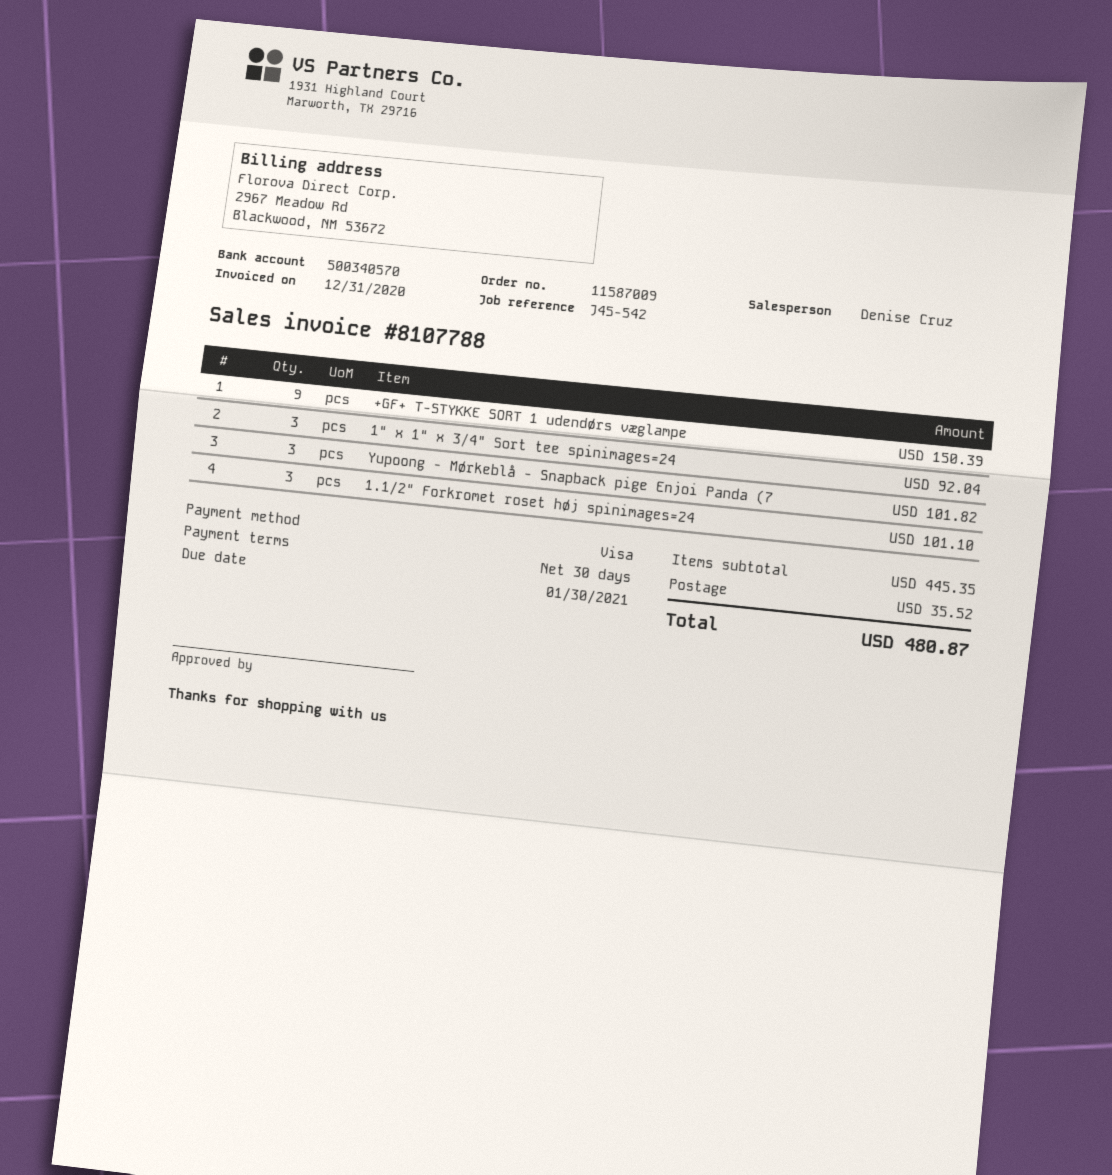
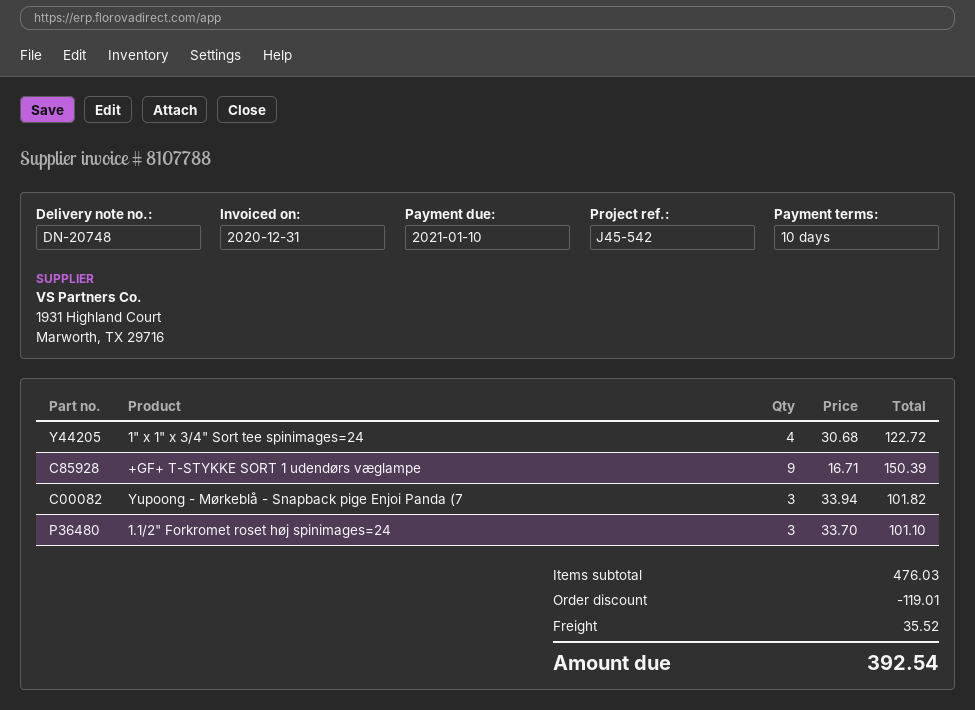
payment terms: 30 days -> 10 days
due date: 2021-01-30 -> 2021-01-10
1" x 1" x 3/4" Sort tee spinimages=24: 3 for 92.04 -> 4 for 122.72
subtotal: 445.35 -> 476.03
discount: none -> 119.01
total: 480.87 -> 392.54

